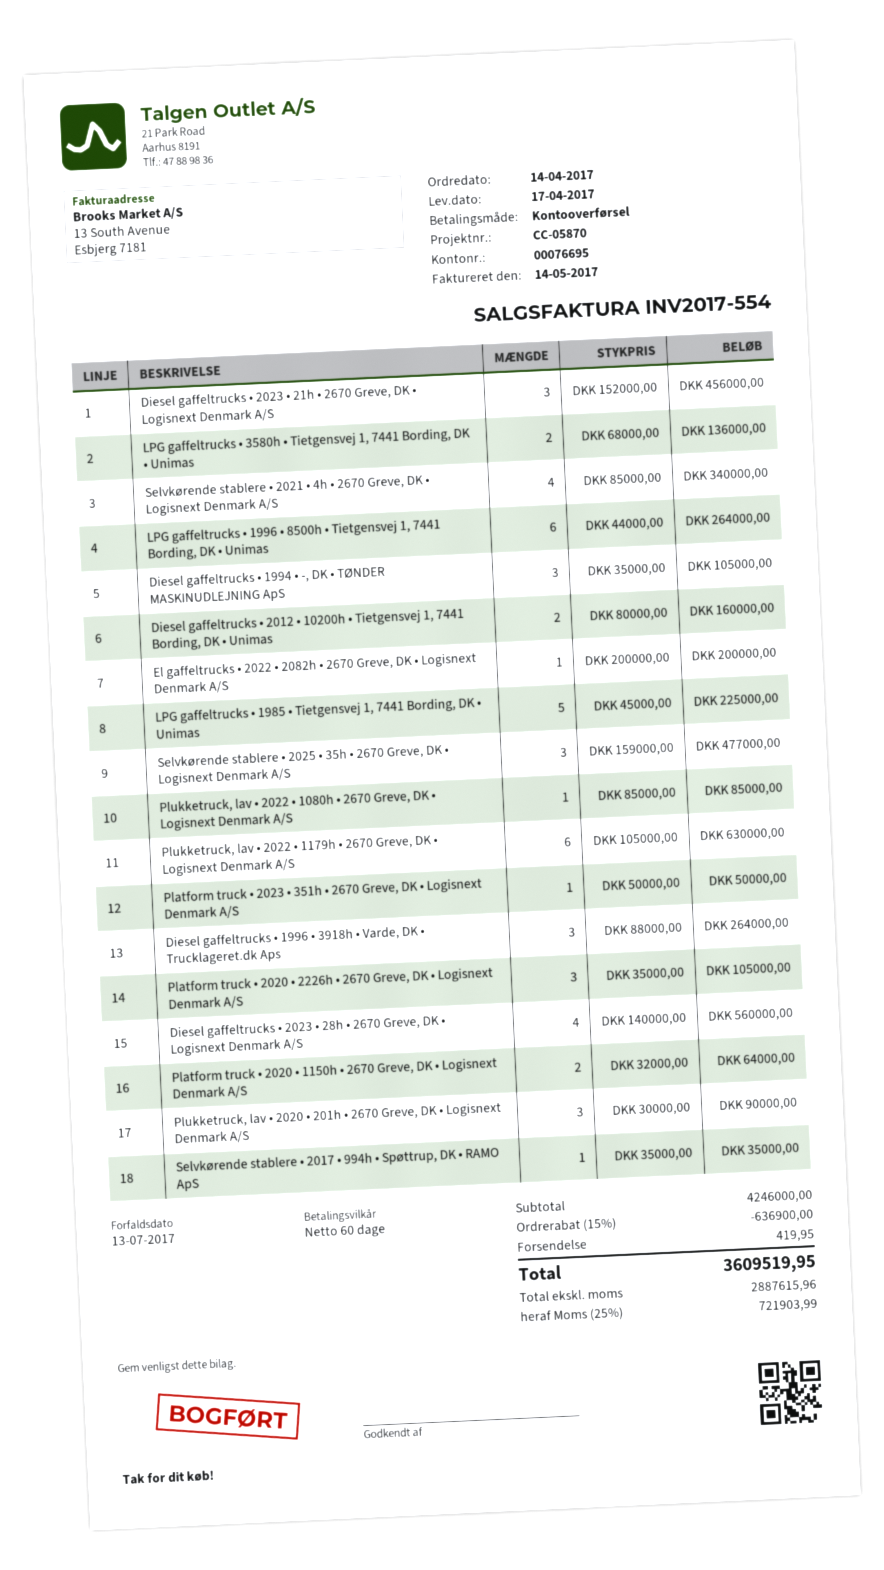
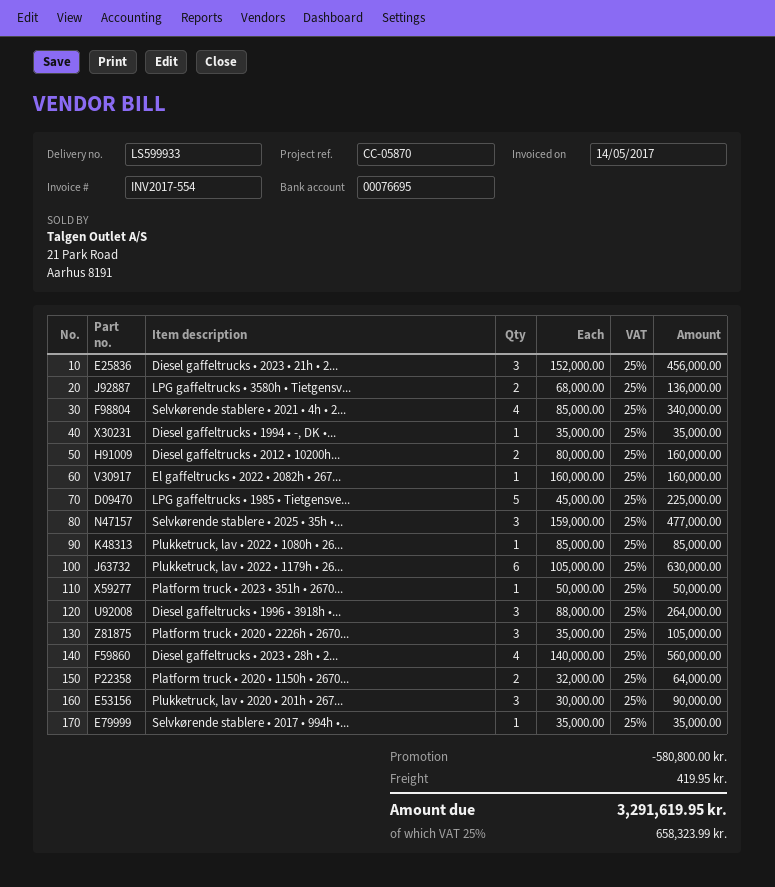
LPG gaffeltrucks • 1996 • 8500h • Tietgensvej 1, 7441 Bording, DK • Unimas: 6 x 44000.00 = 264000.00 -> none
Diesel gaffeltrucks • 1994 • -, DK • TØNDER MASKINUDLEJNING ApS: 3 x 35000.00 = 105000.00 -> 1 x 35000.00 = 35000.00
El gaffeltrucks • 2022 • 2082h • 2670 Greve, DK • Logisnext Denmark A/S: 1 x 200000.00 = 200000.00 -> 1 x 160000.00 = 160000.00
discount: 636900.00 -> 580800.00
tax: 25% = 721903.99 -> 25% = 658323.99
total: 3609519.95 -> 3291619.95

